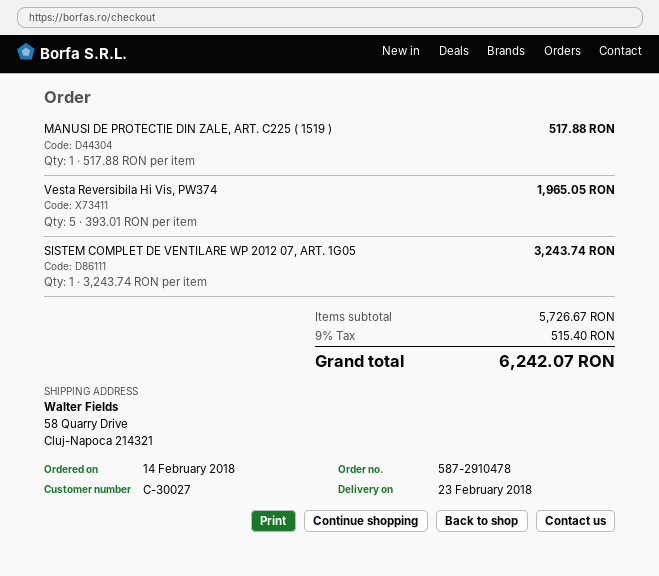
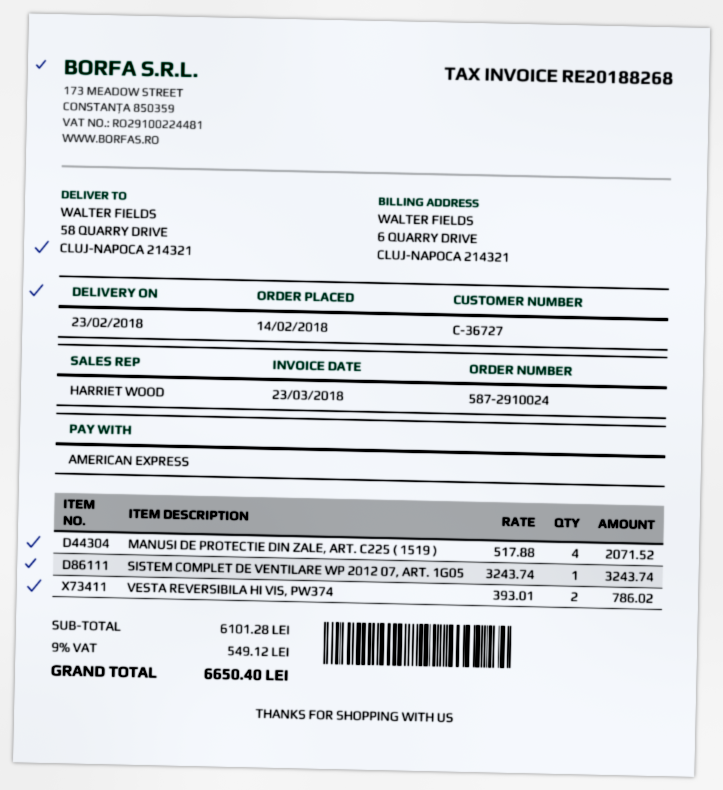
order number: 587-2910478 -> 587-2910024
customer number: C-30027 -> C-36727
MANUSI DE PROTECTIE DIN ZALE, ART. C225 ( 1519 ): 1 x 517.88 = 517.88 -> 4 x 517.88 = 2071.52
Vesta Reversibila Hi Vis, PW374: 5 x 393.01 = 1965.05 -> 2 x 393.01 = 786.02
subtotal: 5726.67 -> 6101.28
tax: 9% = 515.40 -> 9% = 549.12
total: 6242.07 -> 6650.40

